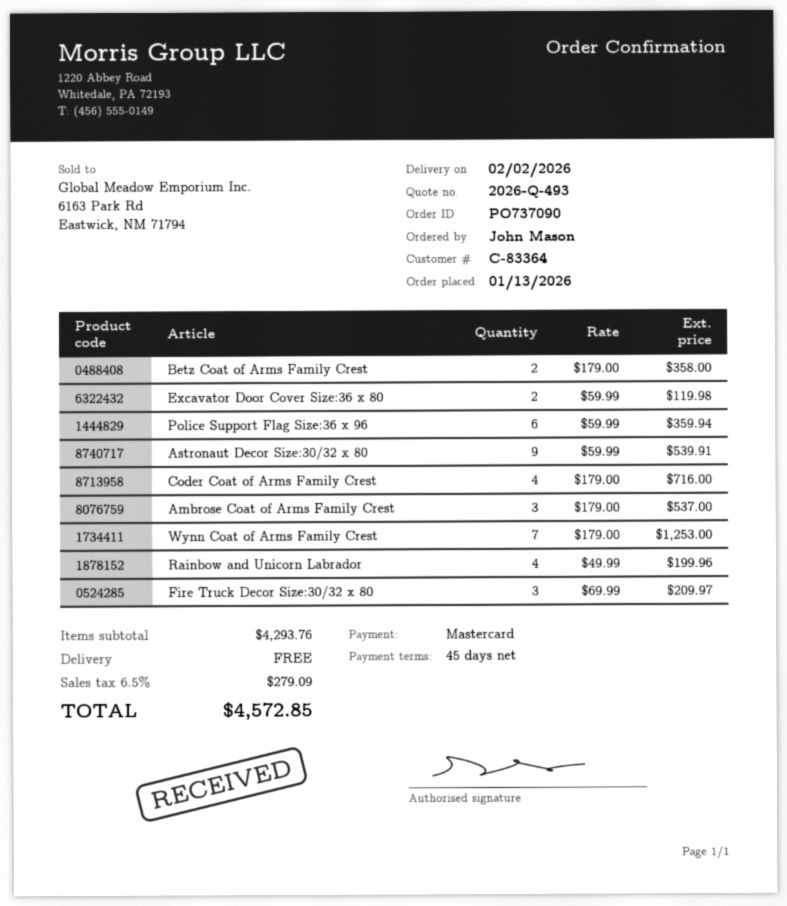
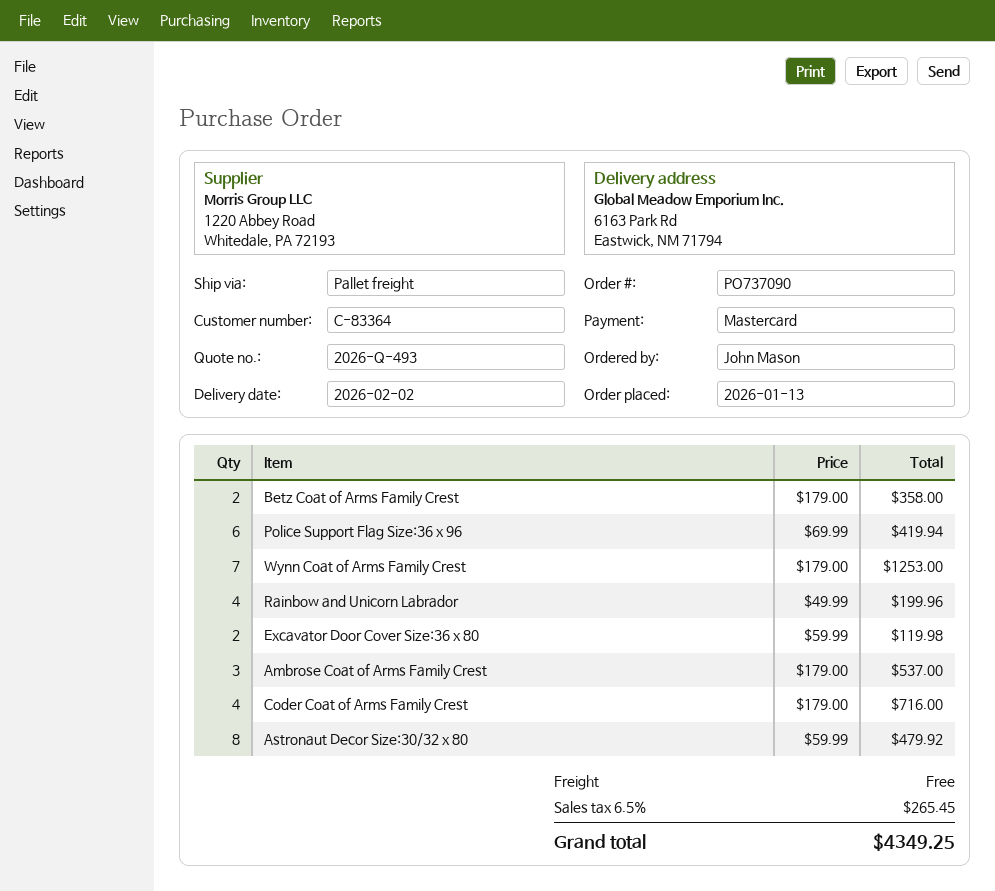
Police Support Flag Size:36 x 96: 6 x 59.99 = 359.94 -> 6 x 69.99 = 419.94
Astronaut Decor Size:30/32 x 80: 9 x 59.99 = 539.91 -> 8 x 59.99 = 479.92
Fire Truck Decor Size:30/32 x 80: 3 x 69.99 = 209.97 -> none
tax: 6.5% = 279.09 -> 6.5% = 265.45
total: 4572.85 -> 4349.25

